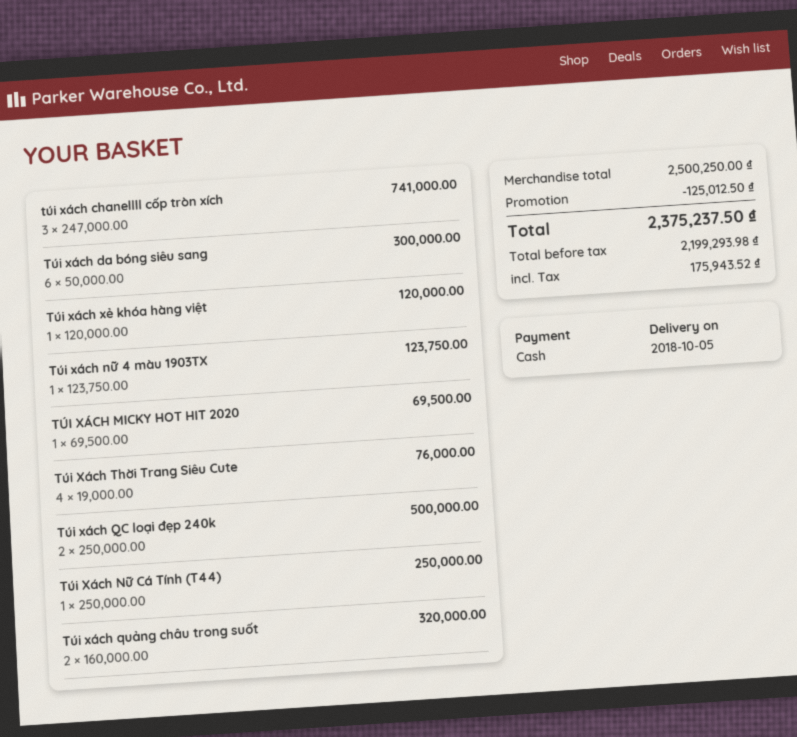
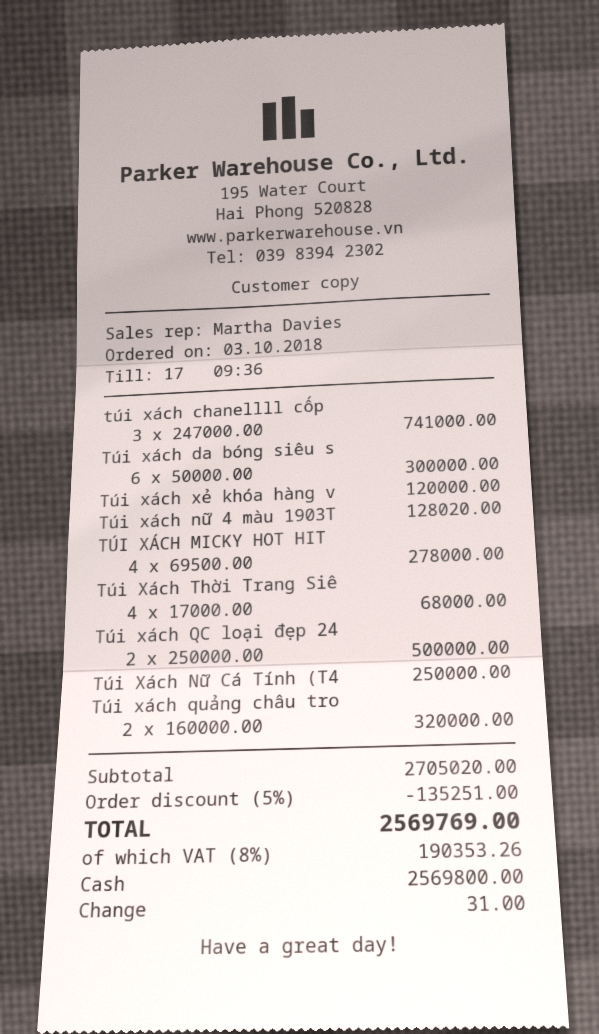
Túi xách nữ 4 màu 1903TX: 1 x 123750.00 = 123750.00 -> 1 x 128020.00 = 128020.00
TÚI XÁCH MICKY HOT HIT 2020: 1 x 69500.00 = 69500.00 -> 4 x 69500.00 = 278000.00
Túi Xách Thời Trang Siêu Cute: 4 x 19000.00 = 76000.00 -> 4 x 17000.00 = 68000.00
subtotal: 2500250.00 -> 2705020.00
discount: 125012.50 -> 135251.00
tax: 175943.52 -> 190353.26
total: 2375237.50 -> 2569769.00

